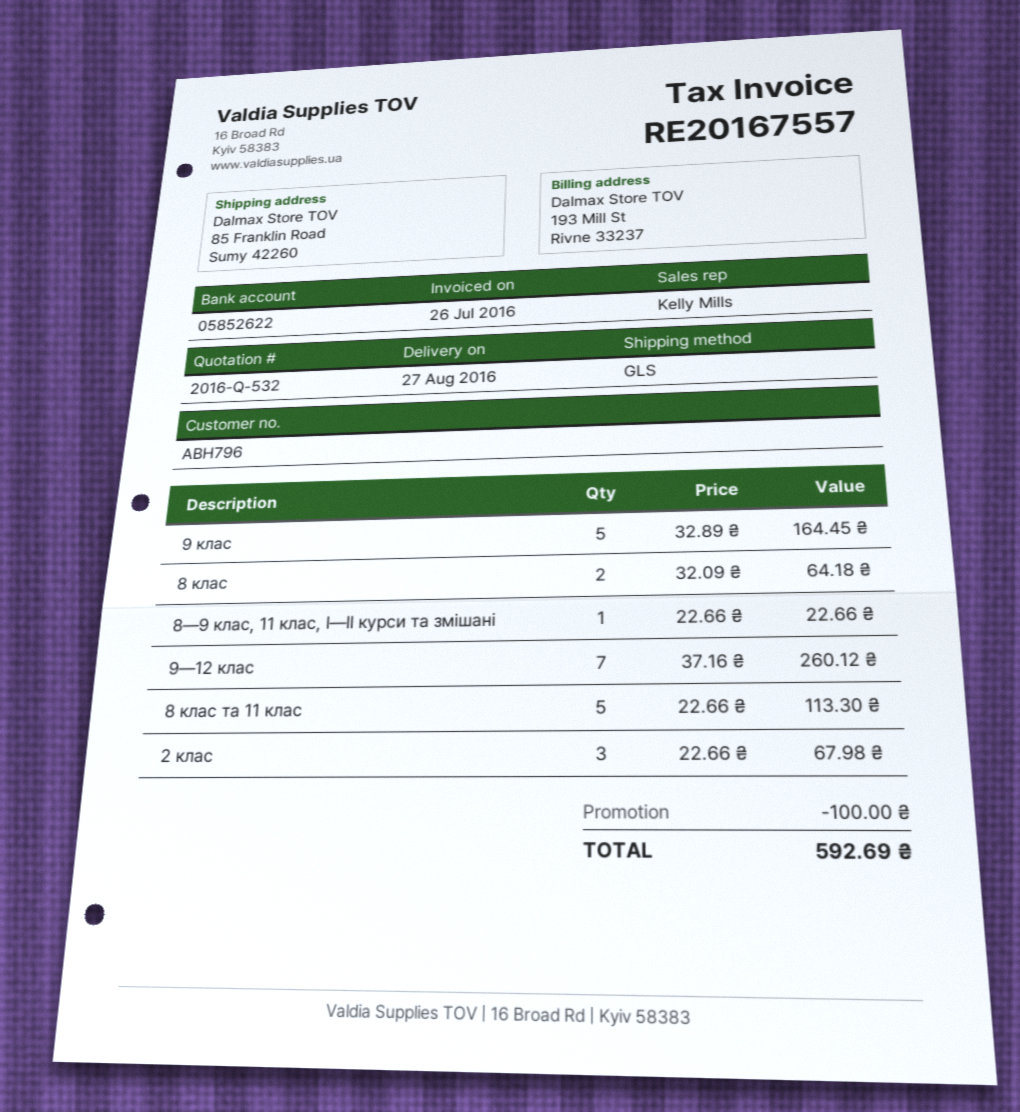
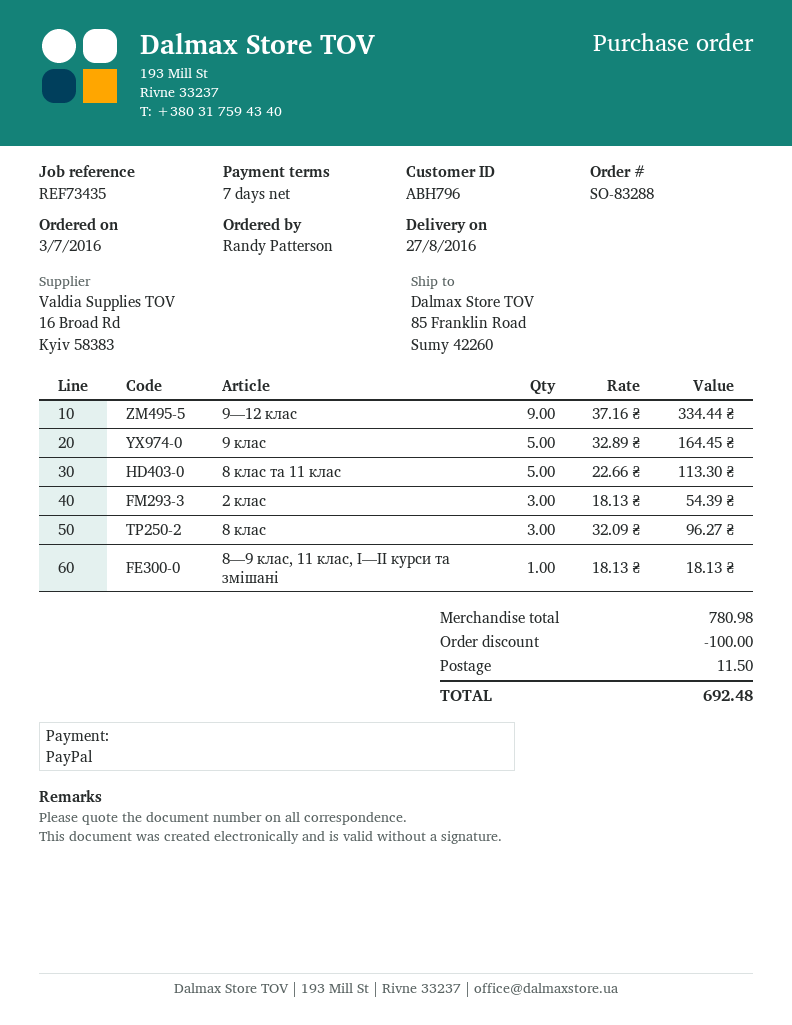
8 клас: 2 x 32.09 = 64.18 -> 3 x 32.09 = 96.27
8—9 клас, 11 клас, I—II курси та змішані: 1 x 22.66 = 22.66 -> 1 x 18.13 = 18.13
9—12 клас: 7 x 37.16 = 260.12 -> 9 x 37.16 = 334.44
2 клас: 3 x 22.66 = 67.98 -> 3 x 18.13 = 54.39
shipping: none -> 11.50
total: 592.69 -> 692.48

